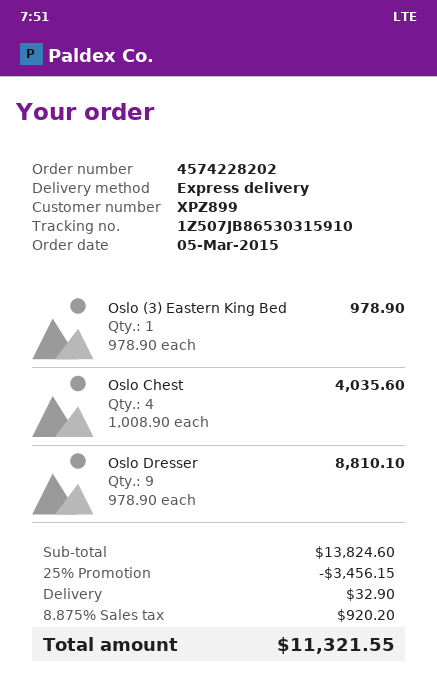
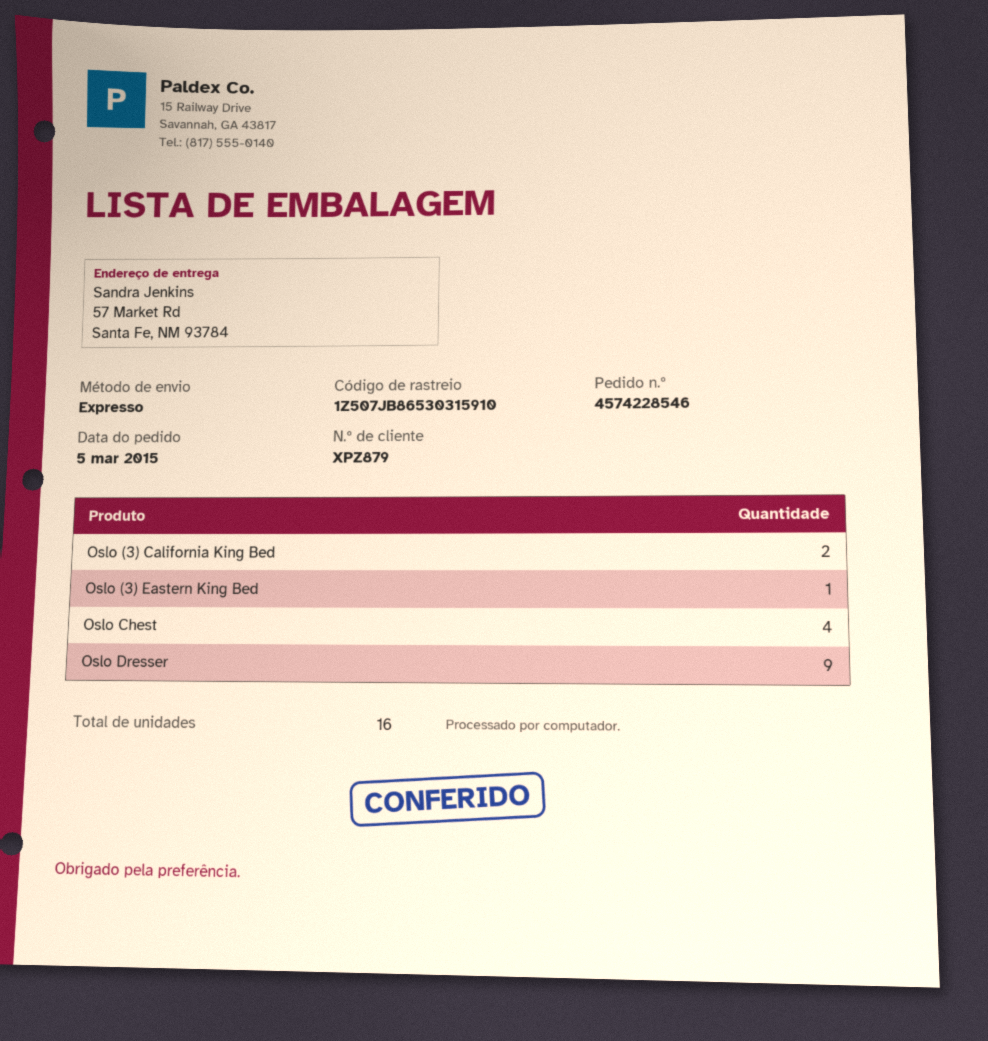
order number: 4574228202 -> 4574228546
customer number: XPZ899 -> XPZ879
Oslo (3) California King Bed: none -> 2

